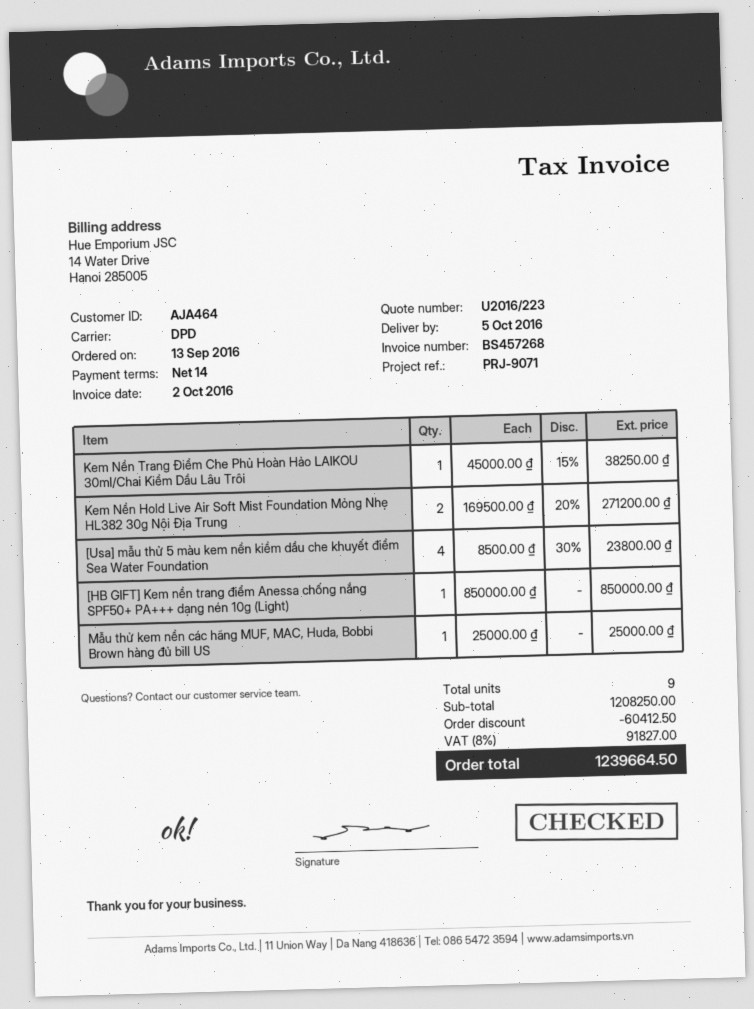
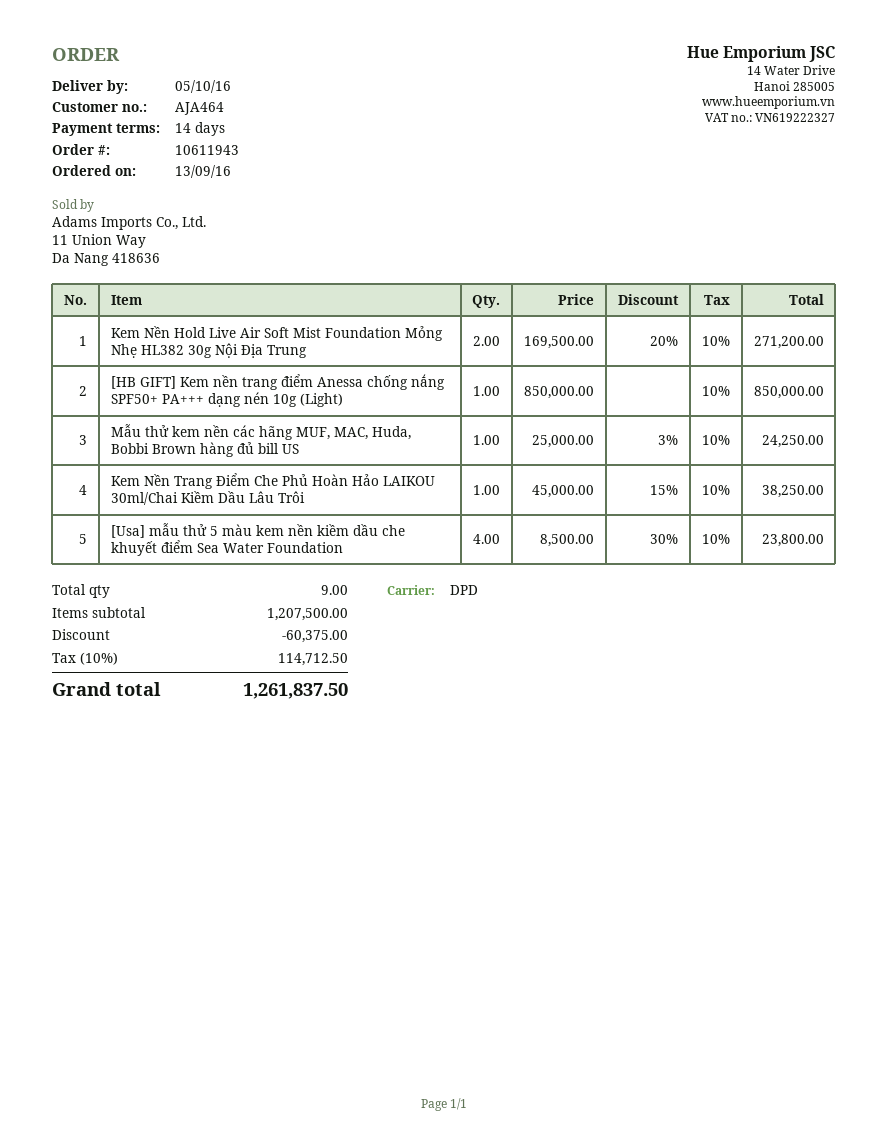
Mẫu thử kem nền các hãng MUF, MAC, Huda, Bobbi Brown hàng đủ bill US: 1 x 25000.00 = 25000.00 -> 1 x 25000.00 - 3% = 24250.00
subtotal: 1208250.00 -> 1207500.00
discount: 60412.50 -> 60375.00
tax: 8% = 91827.00 -> 10% = 114712.50
total: 1239664.50 -> 1261837.50

